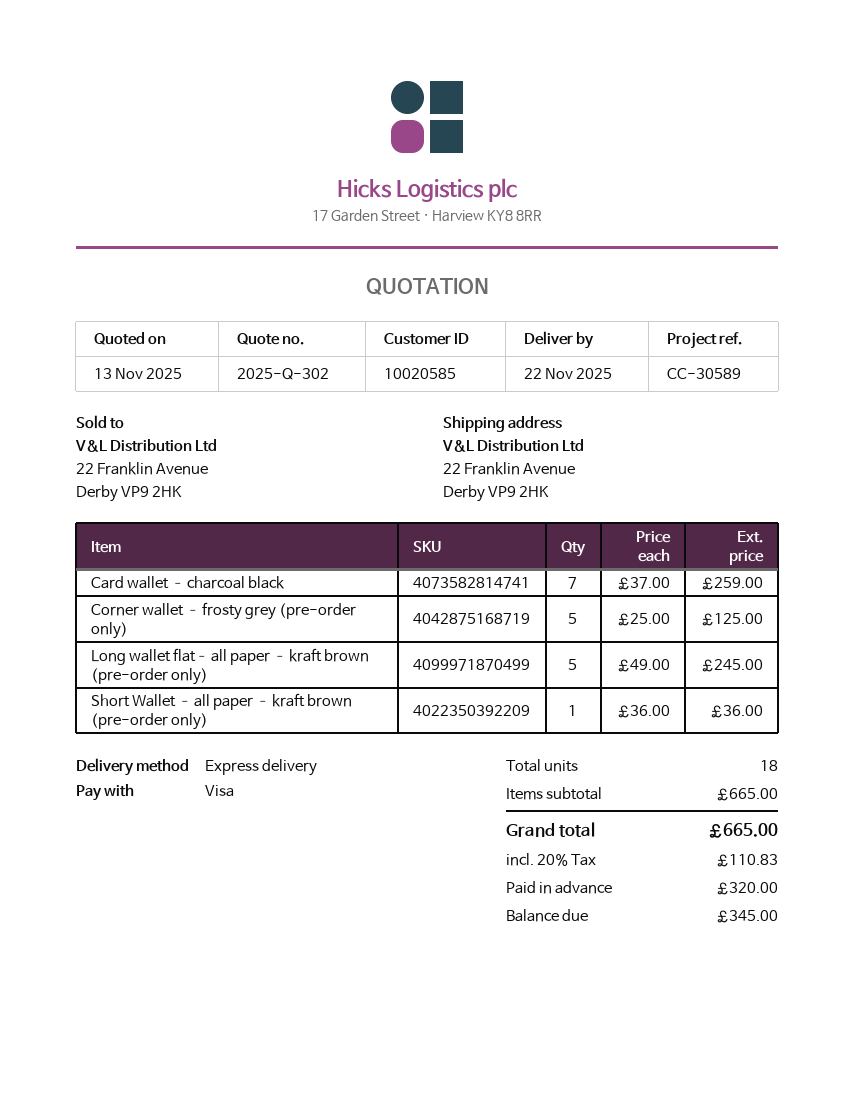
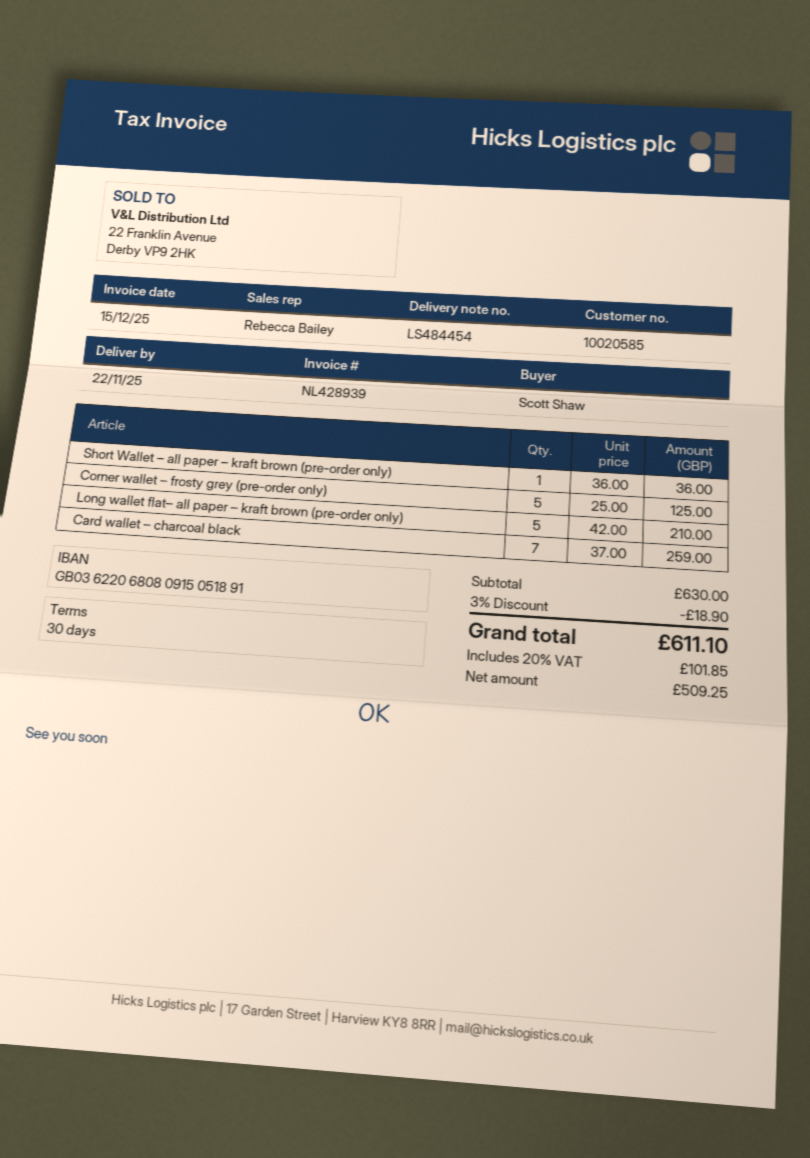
Long wallet flat– all paper – kraft brown (pre-order only): 5 x 49.00 = 245.00 -> 5 x 42.00 = 210.00
subtotal: 665.00 -> 630.00
discount: none -> 3% = 18.90
tax: 20% = 110.83 -> 20% = 101.85
total: 665.00 -> 611.10

